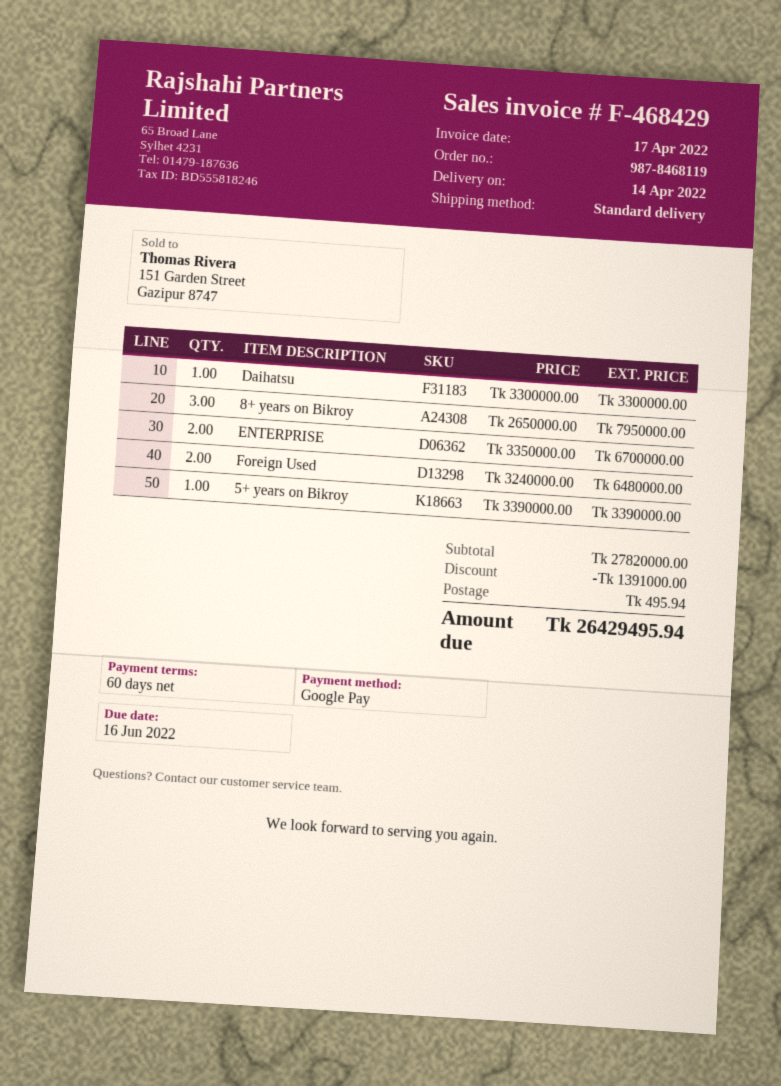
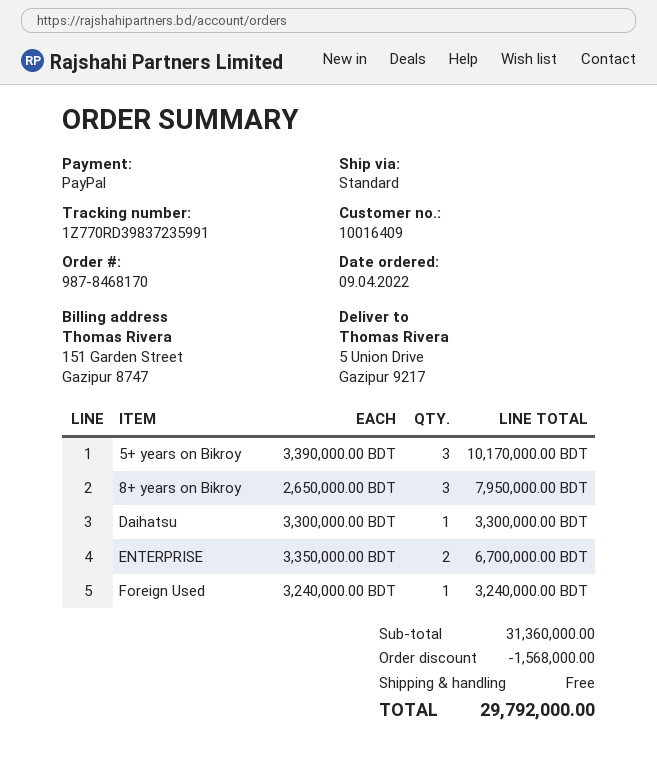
order number: 987-8468119 -> 987-8468170
payment method: Google Pay -> PayPal
Foreign Used: 2 x 3240000.00 = 6480000.00 -> 1 x 3240000.00 = 3240000.00
5+ years on Bikroy: 1 x 3390000.00 = 3390000.00 -> 3 x 3390000.00 = 10170000.00
subtotal: 27820000.00 -> 31360000.00
discount: 1391000.00 -> 1568000.00
shipping: 495.94 -> 0.00
total: 26429495.94 -> 29792000.00

